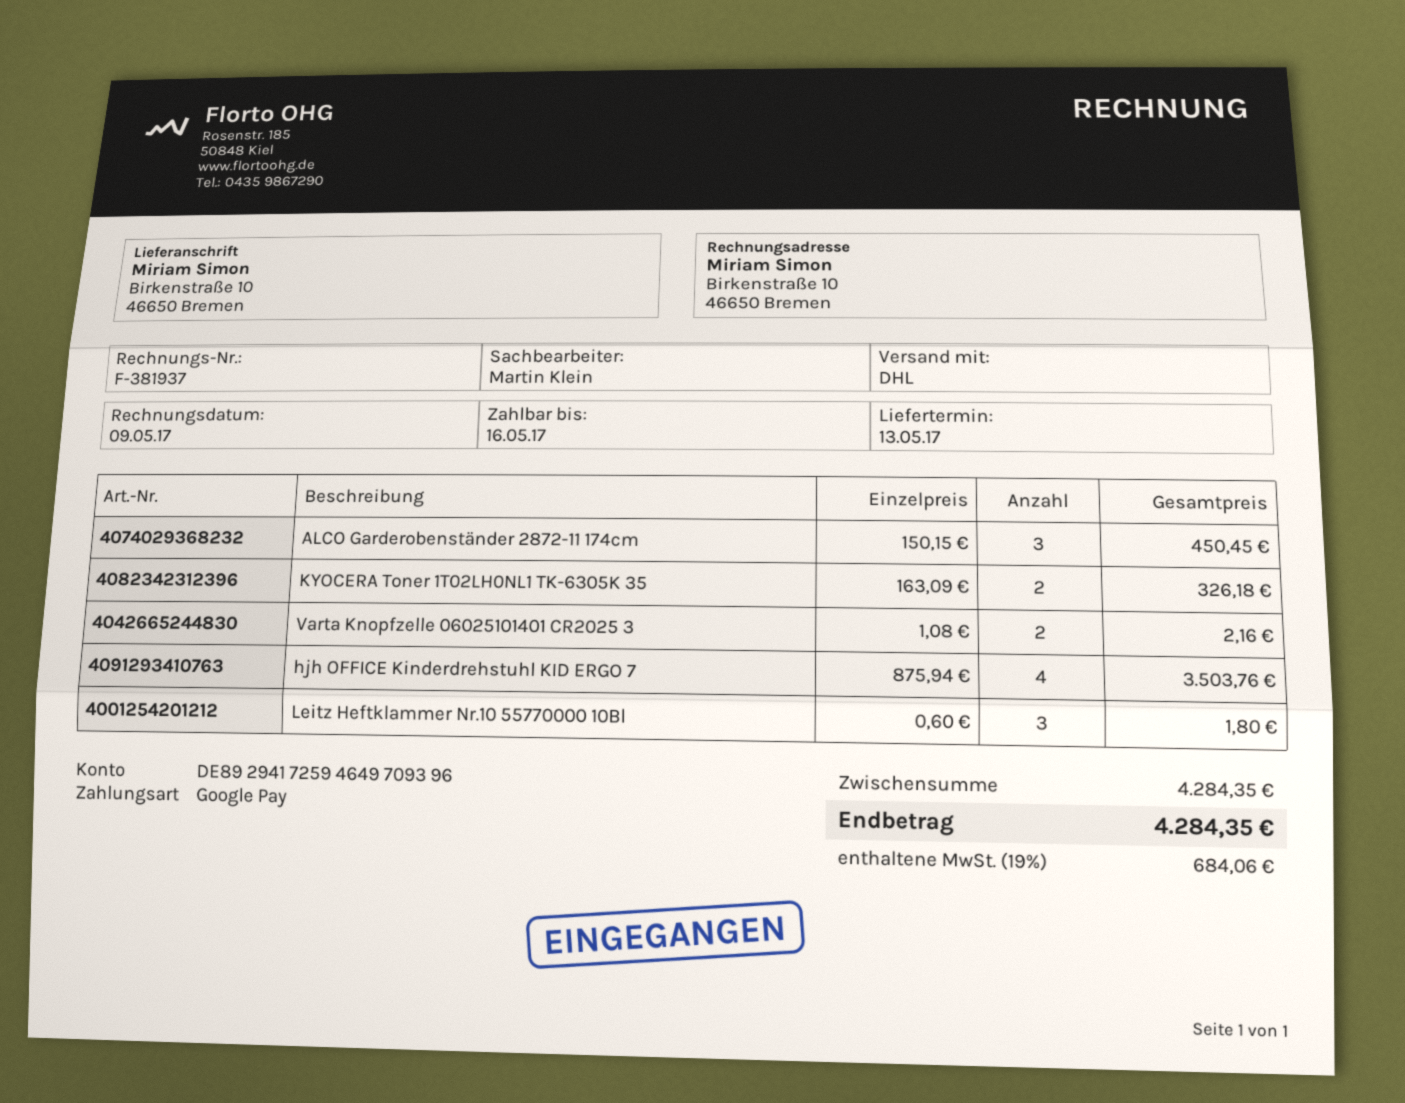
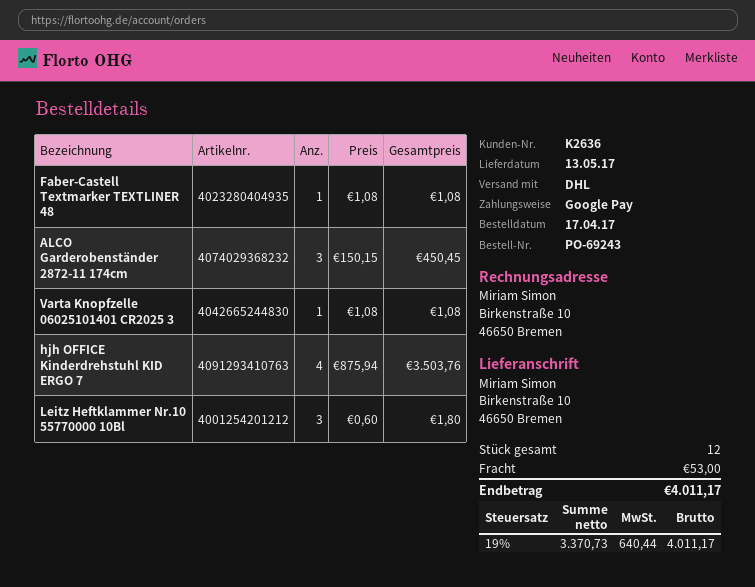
KYOCERA Toner 1T02LH0NL1 TK-6305K 35: 2 x 163.09 = 326.18 -> none
Varta Knopfzelle 06025101401 CR2025 3: 2 x 1.08 = 2.16 -> 1 x 1.08 = 1.08
Faber-Castell Textmarker TEXTLINER 48: none -> 1 x 1.08 = 1.08
shipping: none -> 53.00
tax: 19% = 684.06 -> 19% = 640.44
total: 4284.35 -> 4011.17

